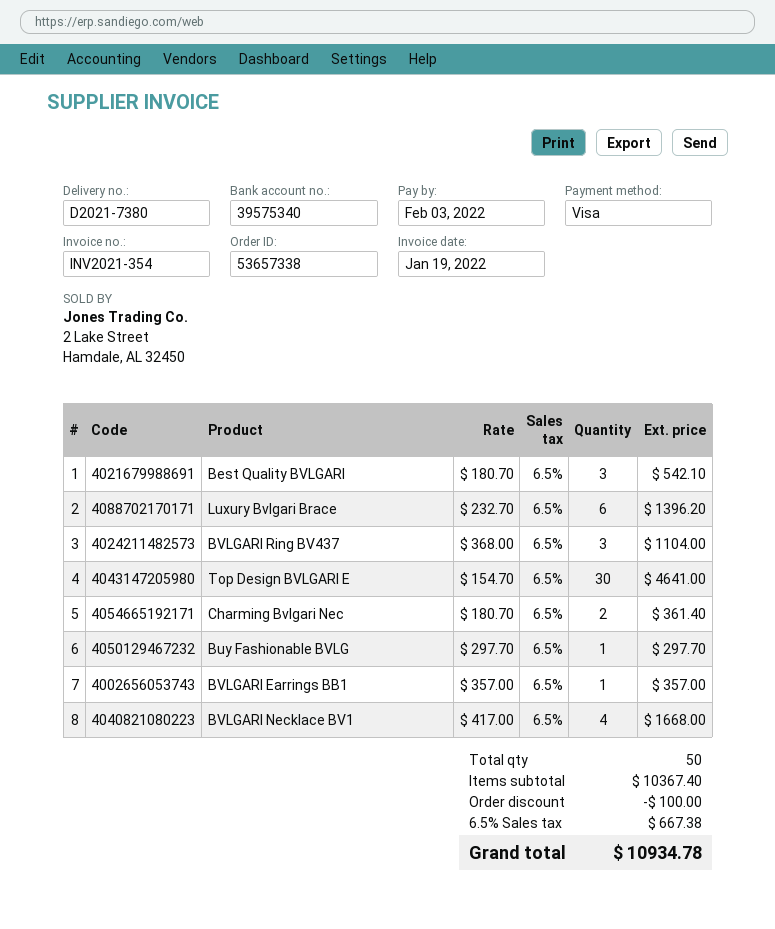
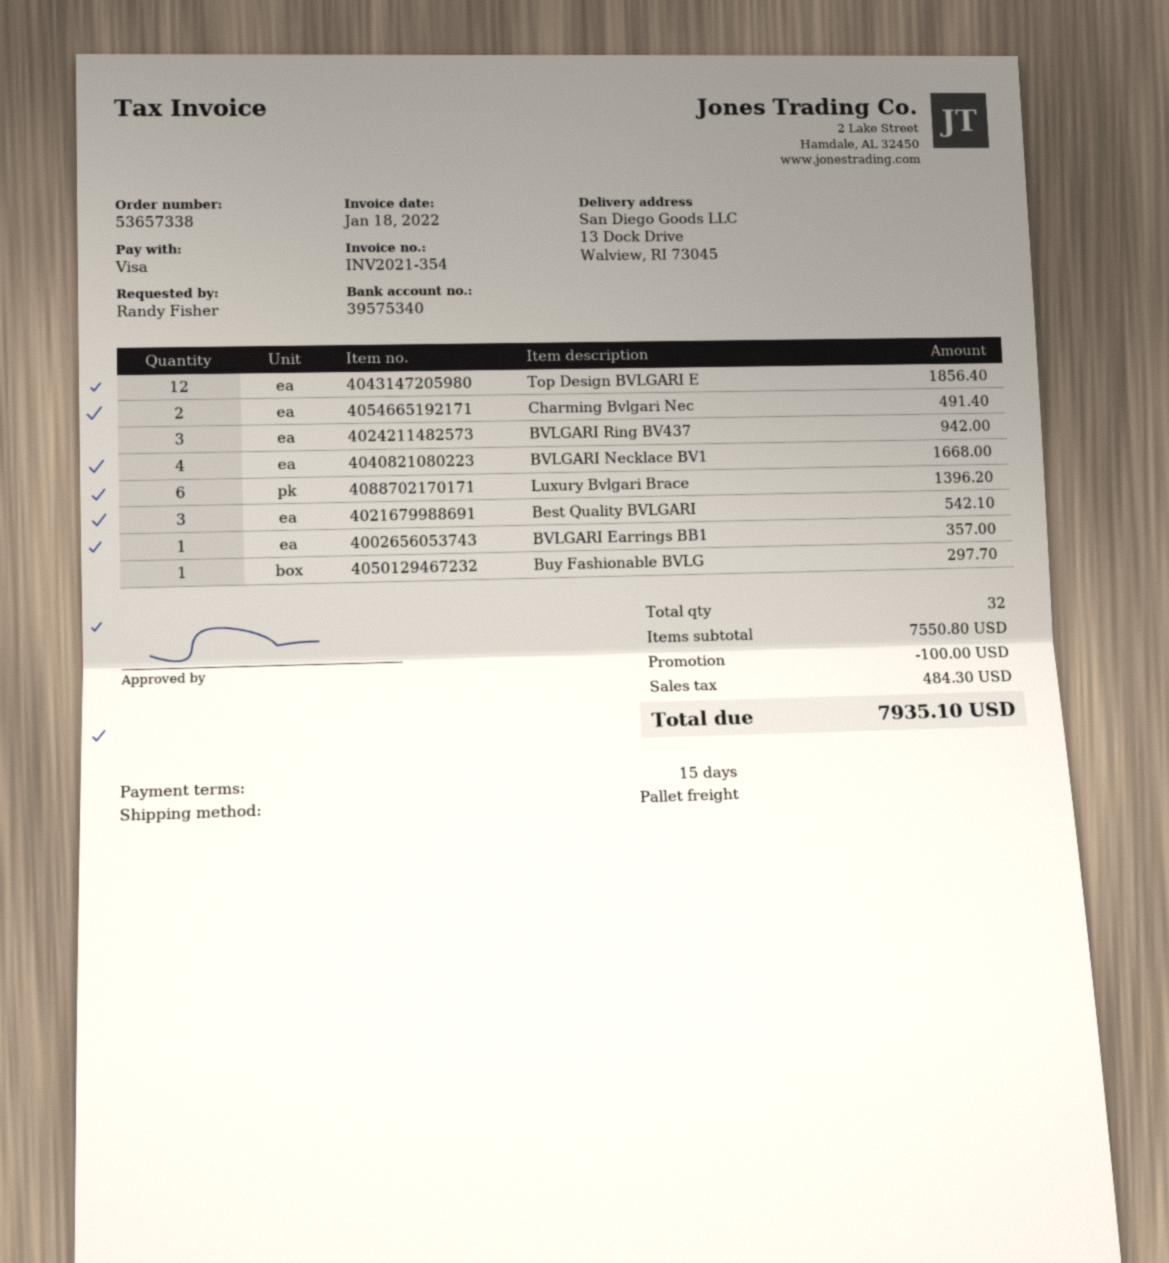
invoice date: 2022-01-19 -> 2022-01-18
BVLGARI Ring BV437: 3 for 1104.00 -> 3 for 942.00
Top Design BVLGARI E: 30 for 4641.00 -> 12 for 1856.40
Charming Bvlgari Nec: 2 for 361.40 -> 2 for 491.40
total quantity: 50 -> 32
subtotal: 10367.40 -> 7550.80
tax: 667.38 -> 484.30
total: 10934.78 -> 7935.10

